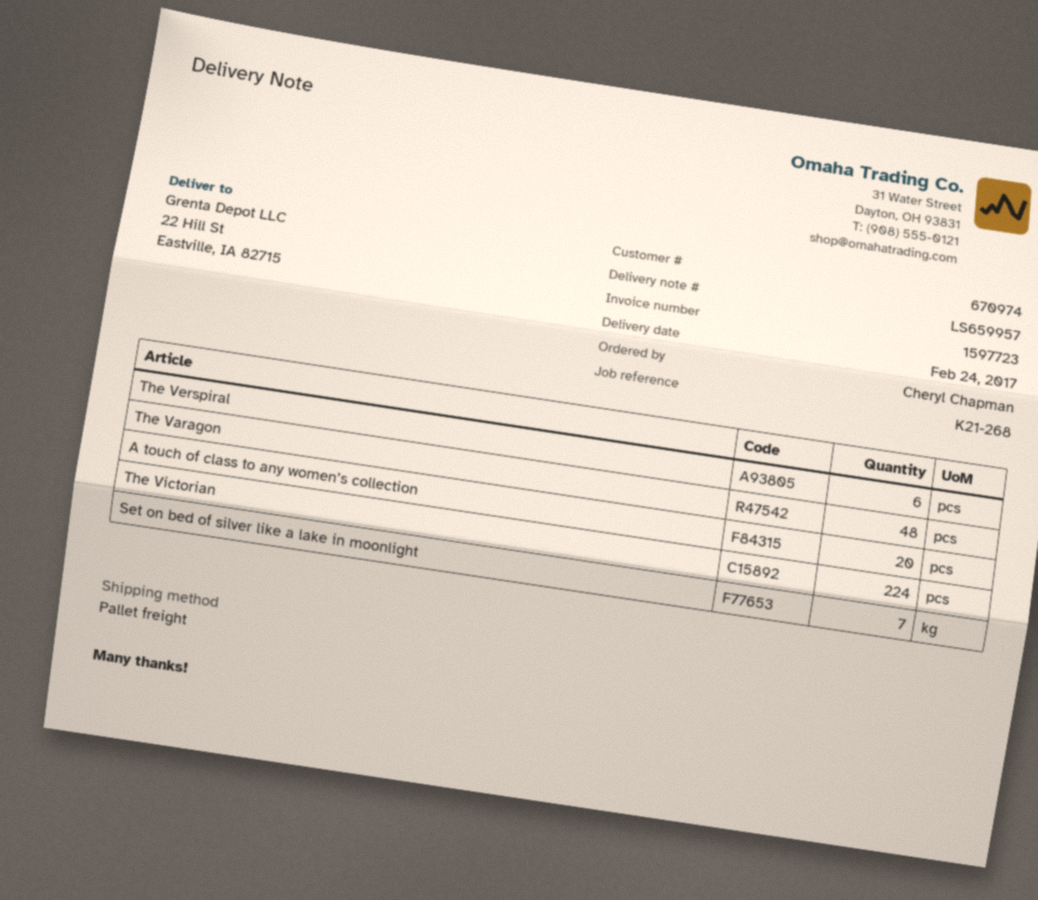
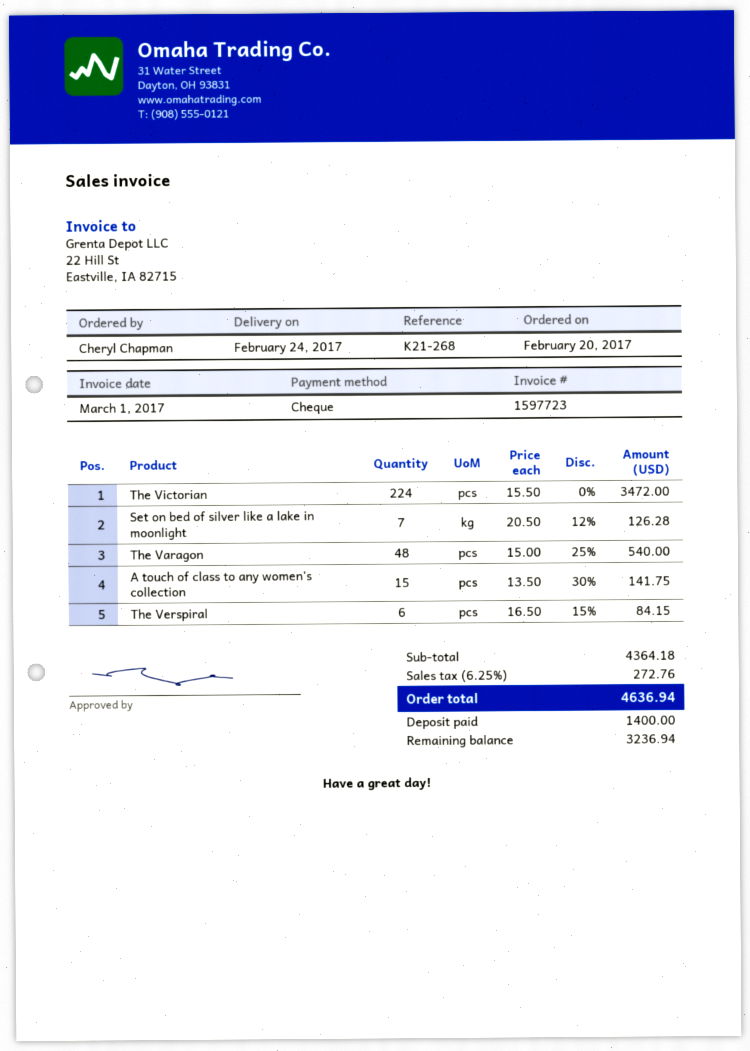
A touch of class to any women’s collection: 20 -> 15

